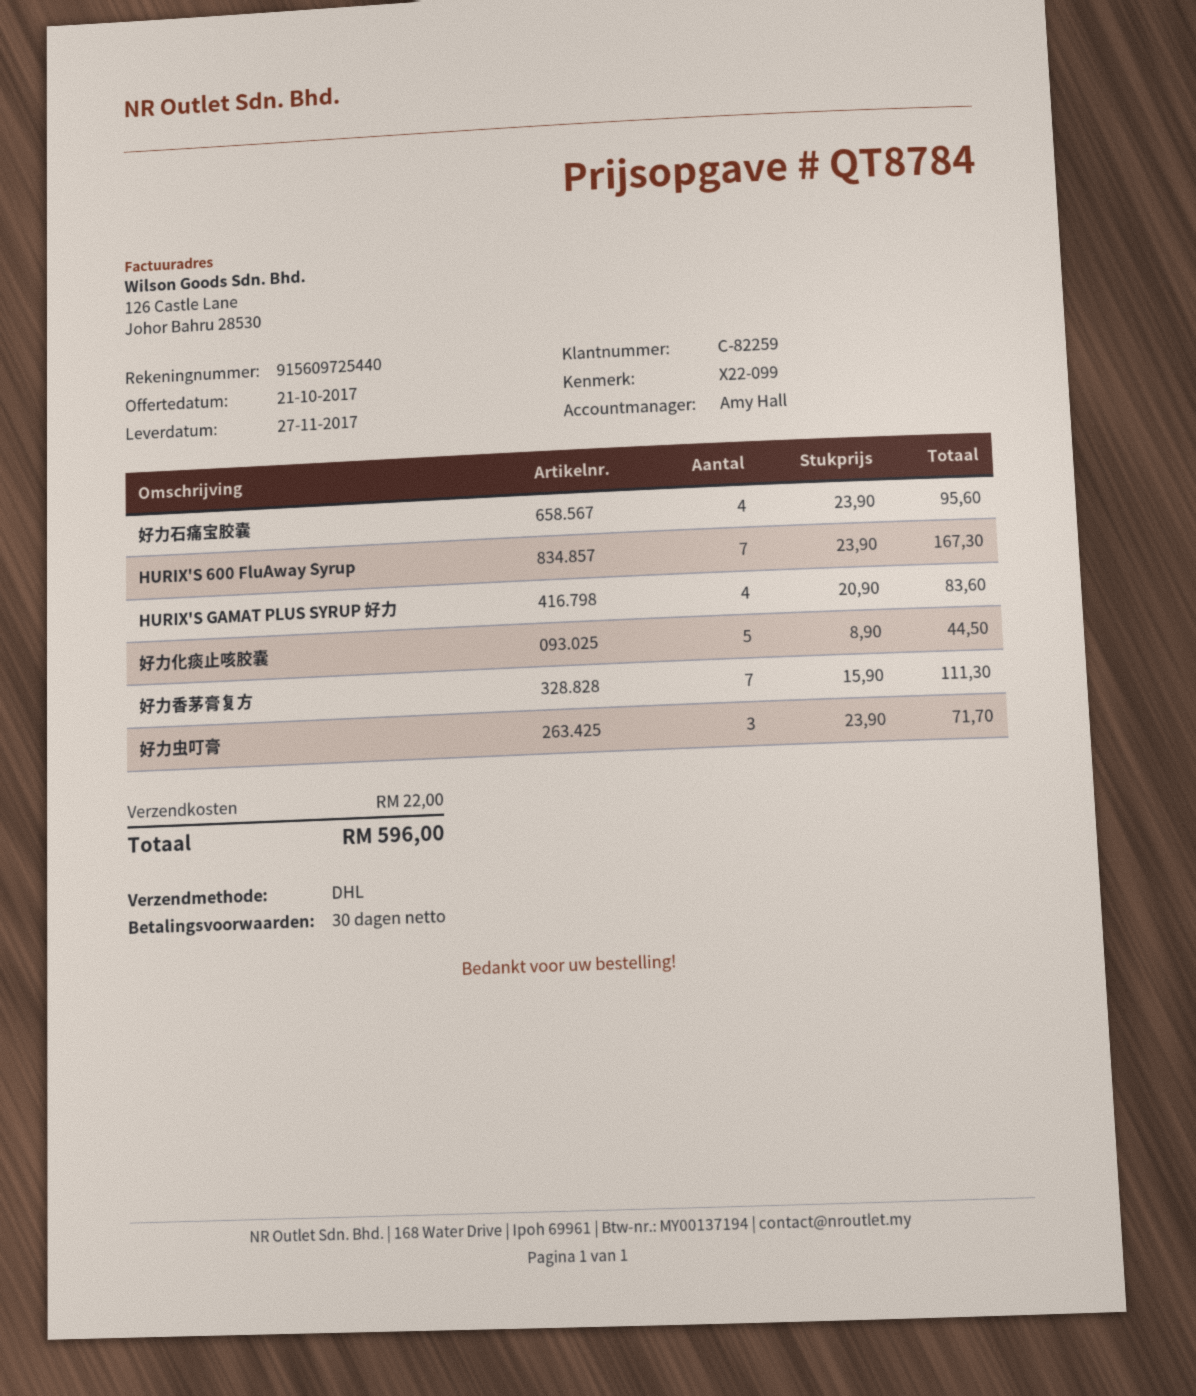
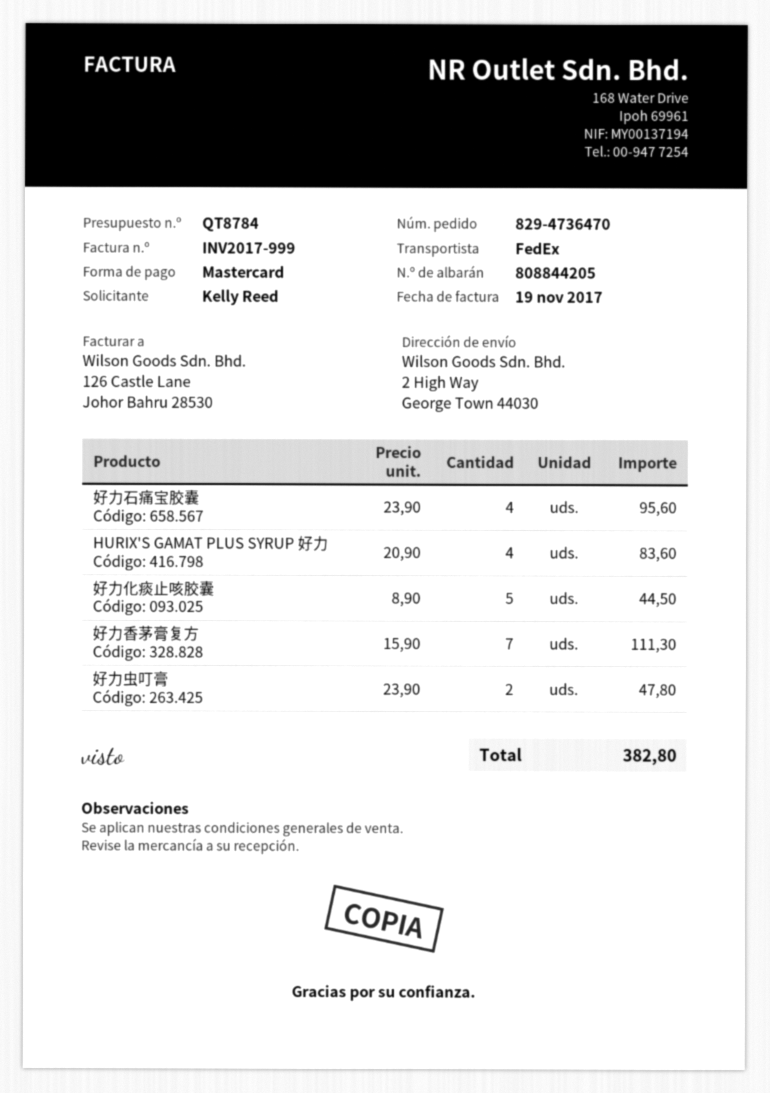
shipping method: DHL -> FedEx
HURIX'S 600 FluAway Syrup: 7 x 23.90 = 167.30 -> none
好力虫叮膏: 3 x 23.90 = 71.70 -> 2 x 23.90 = 47.80
shipping: 22.00 -> none
total: 596.00 -> 382.80

